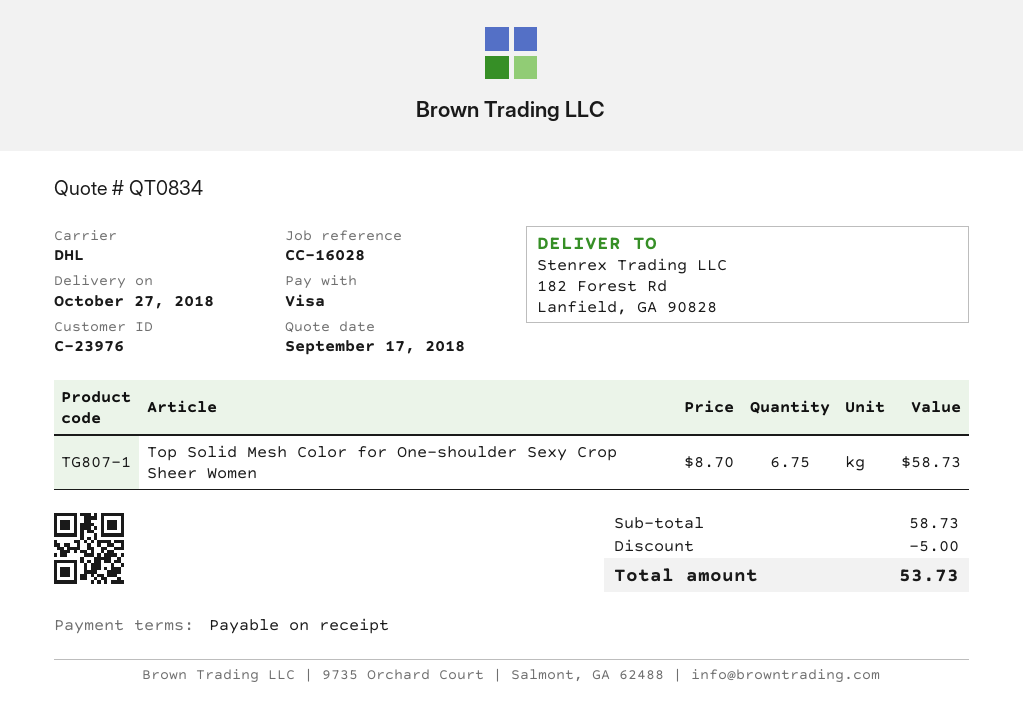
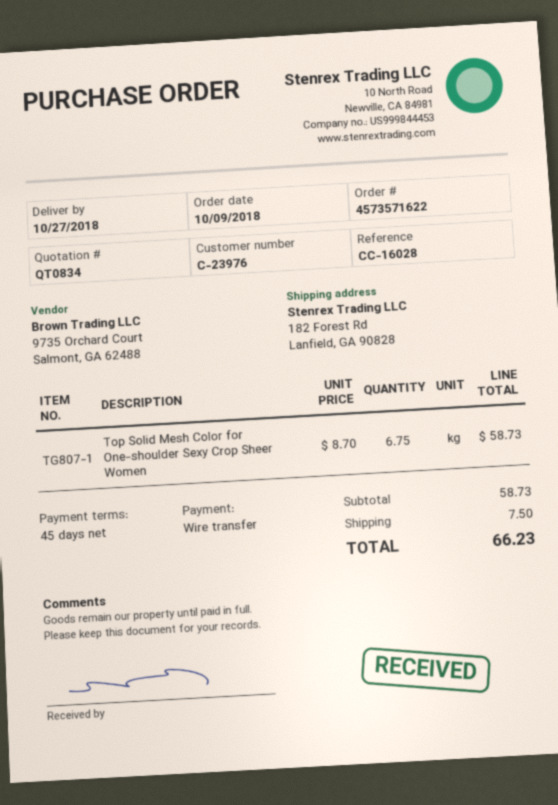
payment terms: on receipt -> 45 days
payment method: Visa -> bank transfer
discount: 5.00 -> none
shipping: none -> 7.50
total: 53.73 -> 66.23

